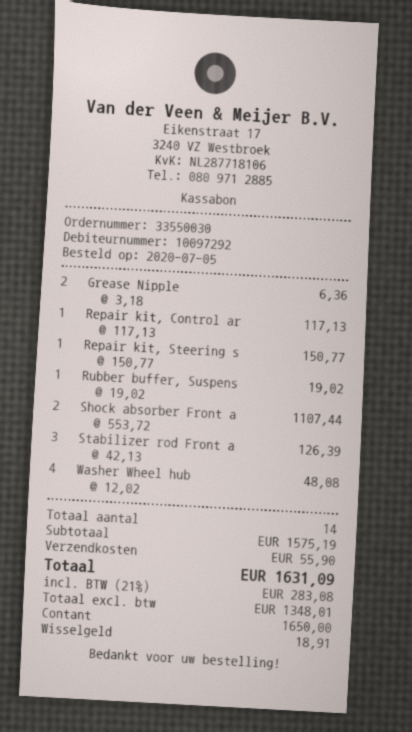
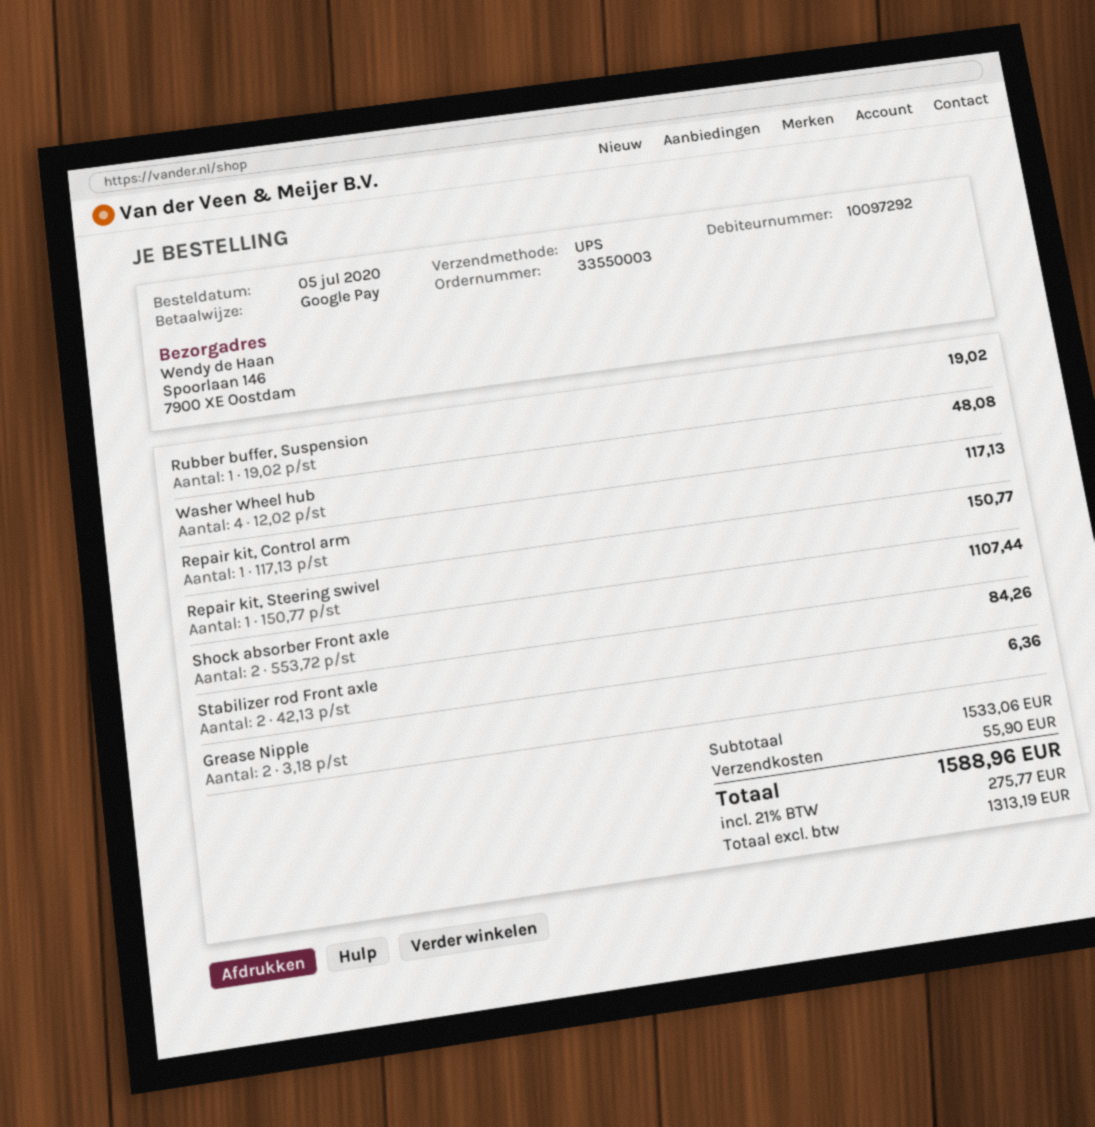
order number: 33550030 -> 33550003
payment method: cash -> Google Pay
Stabilizer rod Front a: 3 x 42.13 = 126.39 -> 2 x 42.13 = 84.26
subtotal: 1575.19 -> 1533.06
net: 1348.01 -> 1313.19
tax: 21% = 283.08 -> 21% = 275.77
total: 1631.09 -> 1588.96

